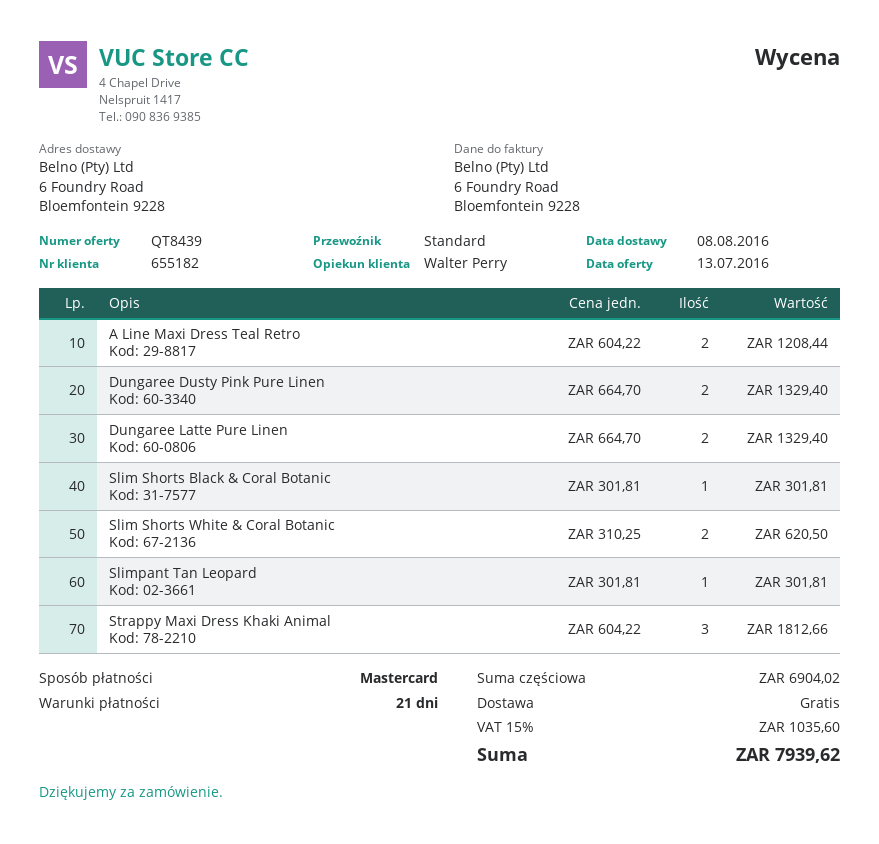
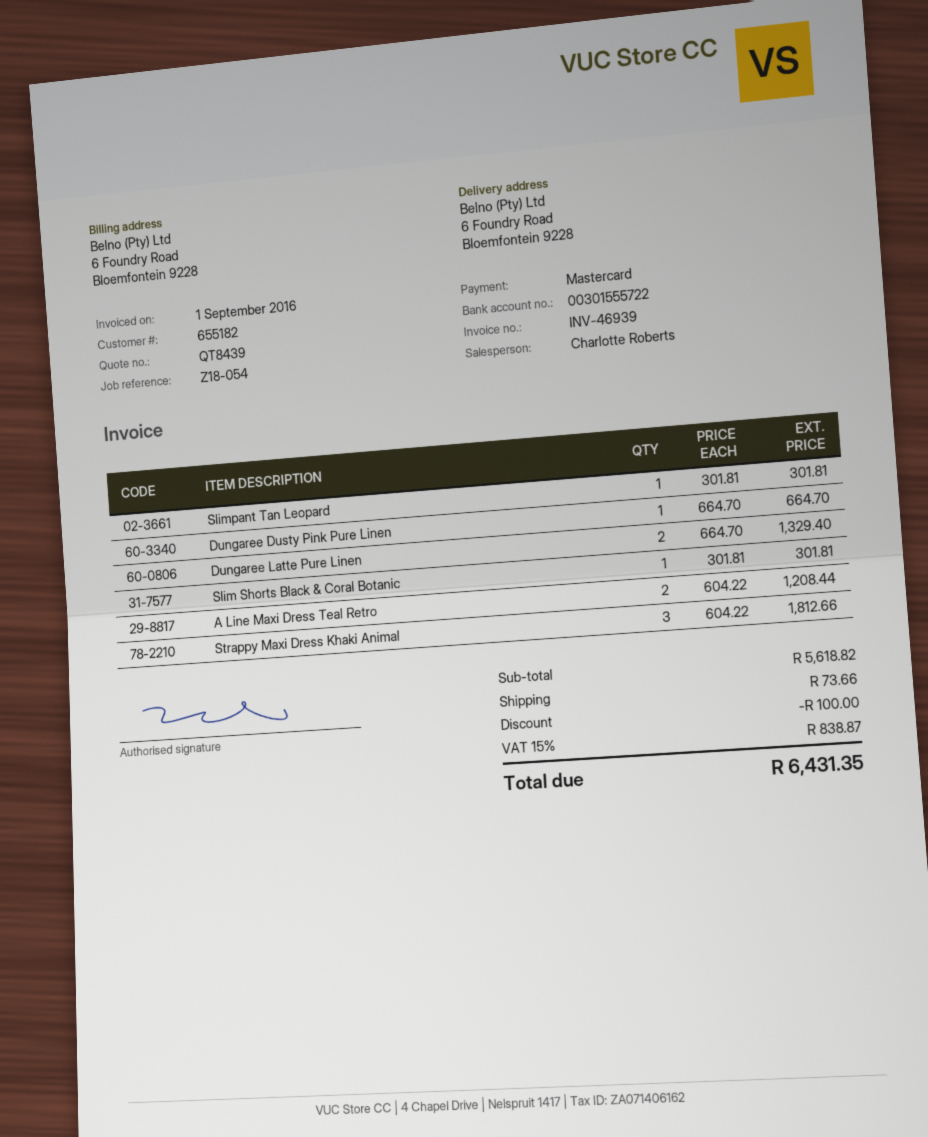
sales rep: Walter Perry -> Charlotte Roberts
Dungaree Dusty Pink Pure Linen: 2 x 664.70 = 1329.40 -> 1 x 664.70 = 664.70
Slim Shorts White & Coral Botanic: 2 x 310.25 = 620.50 -> none
subtotal: 6904.02 -> 5618.82
discount: none -> 100.00
shipping: 0.00 -> 73.66
tax: 15% = 1035.60 -> 15% = 838.87
total: 7939.62 -> 6431.35

